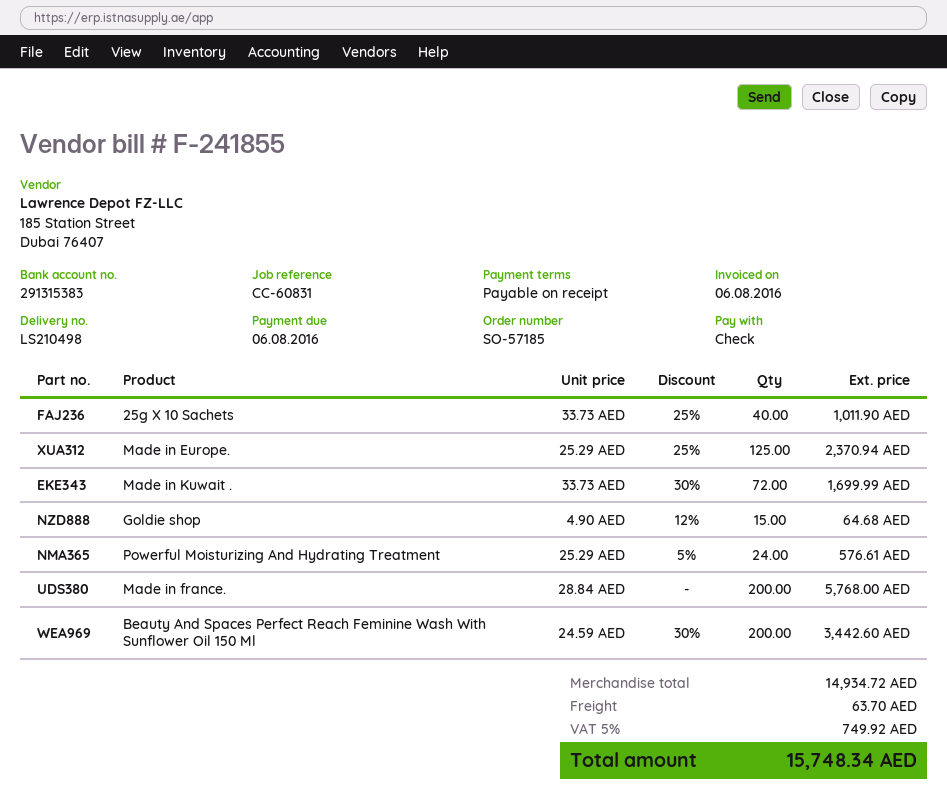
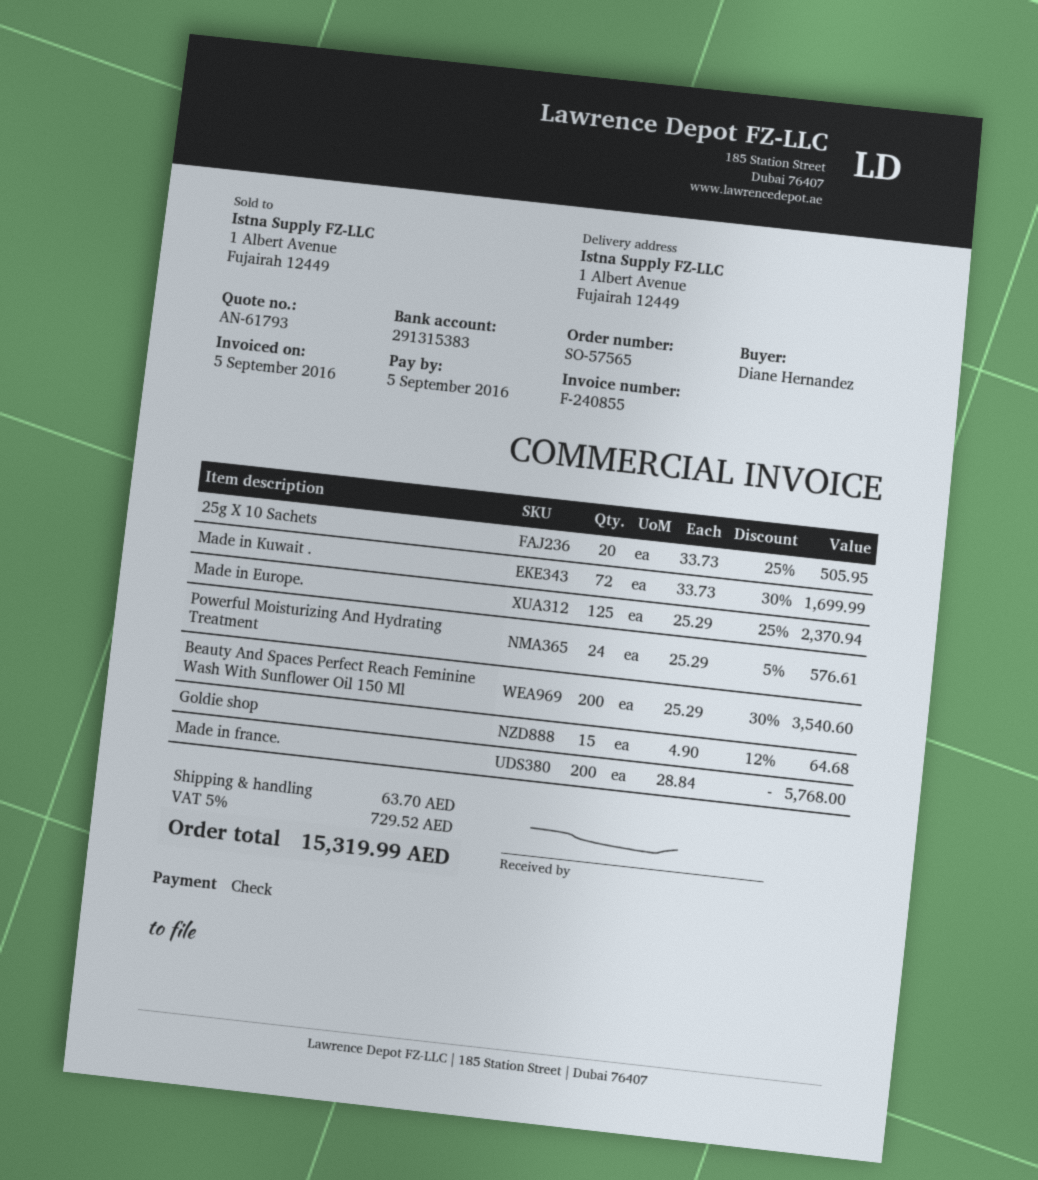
order number: SO-57185 -> SO-57565
invoice number: F-241855 -> F-240855
invoice date: 2016-08-06 -> 2016-09-05
due date: 2016-08-06 -> 2016-09-05
25g X 10 Sachets: 40 x 33.73 - 25% = 1011.90 -> 20 x 33.73 - 25% = 505.95
Beauty And Spaces Perfect Reach Feminine Wash With Sunflower Oil 150 Ml: 200 x 24.59 - 30% = 3442.60 -> 200 x 25.29 - 30% = 3540.60
tax: 5% = 749.92 -> 5% = 729.52
total: 15748.34 -> 15319.99

